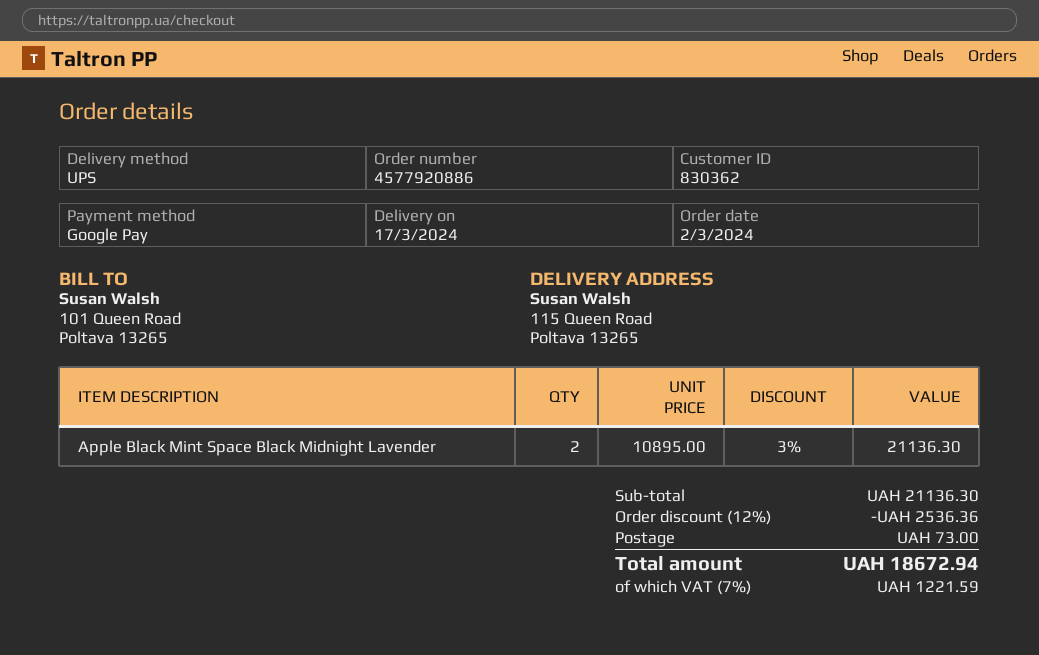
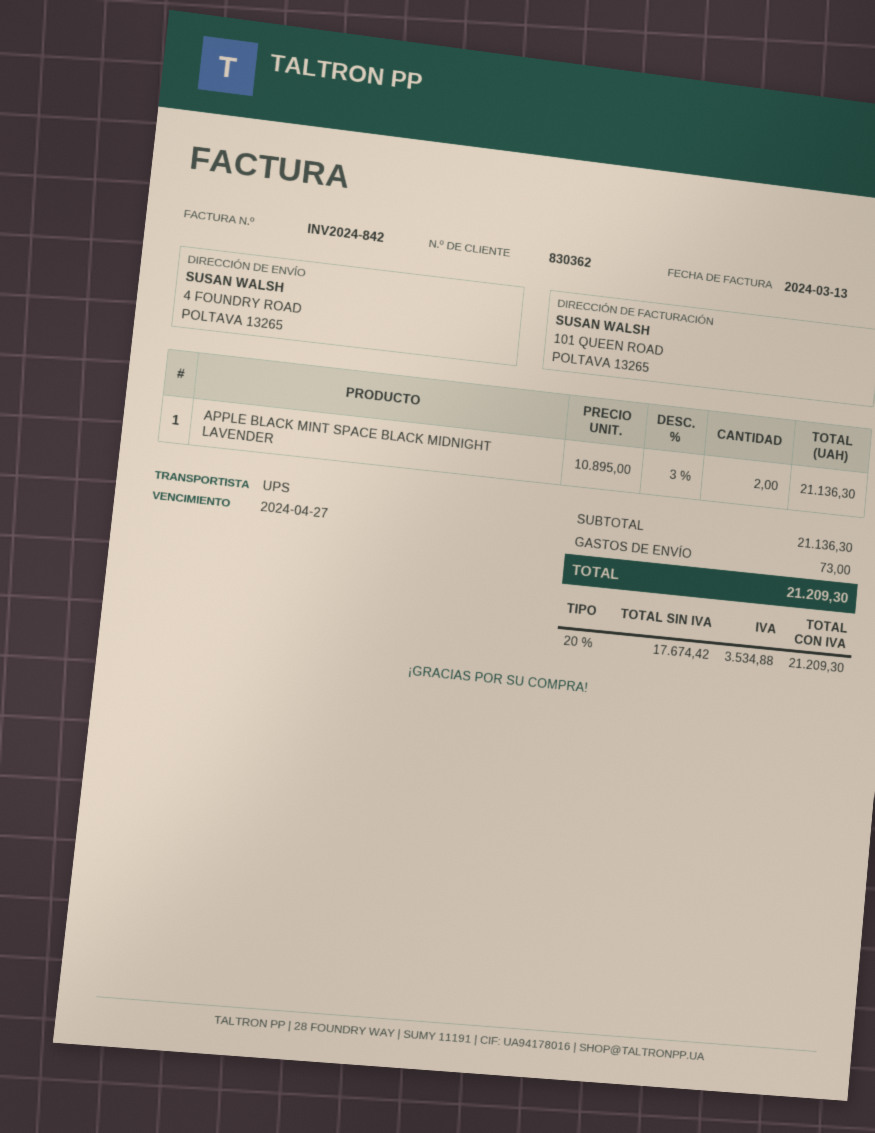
ship to: 115 Queen Road, Poltava 13265 -> 4 FOUNDRY ROAD, POLTAVA 13265
discount: 12% = 2536.36 -> none
tax: 7% = 1221.59 -> 20% = 3534.88
total: 18672.94 -> 21209.30

